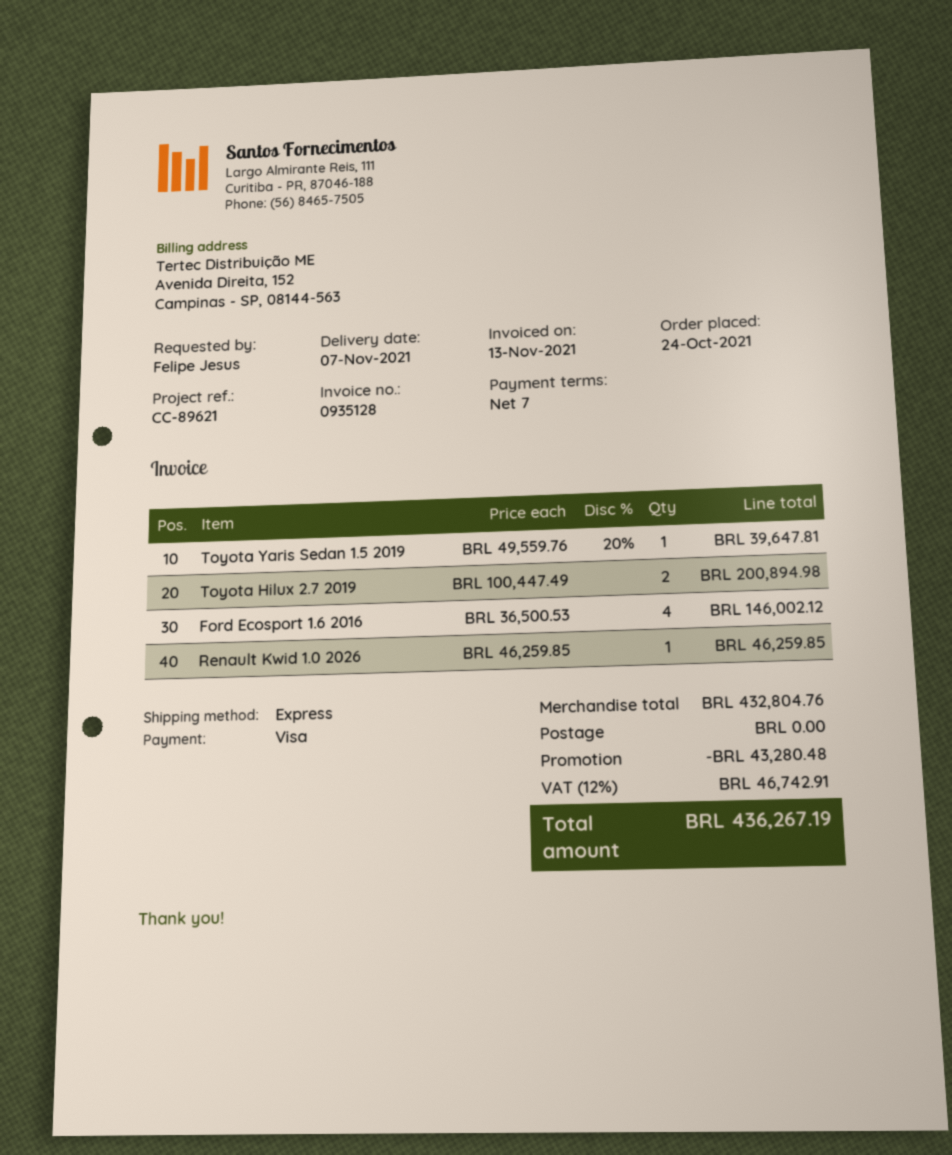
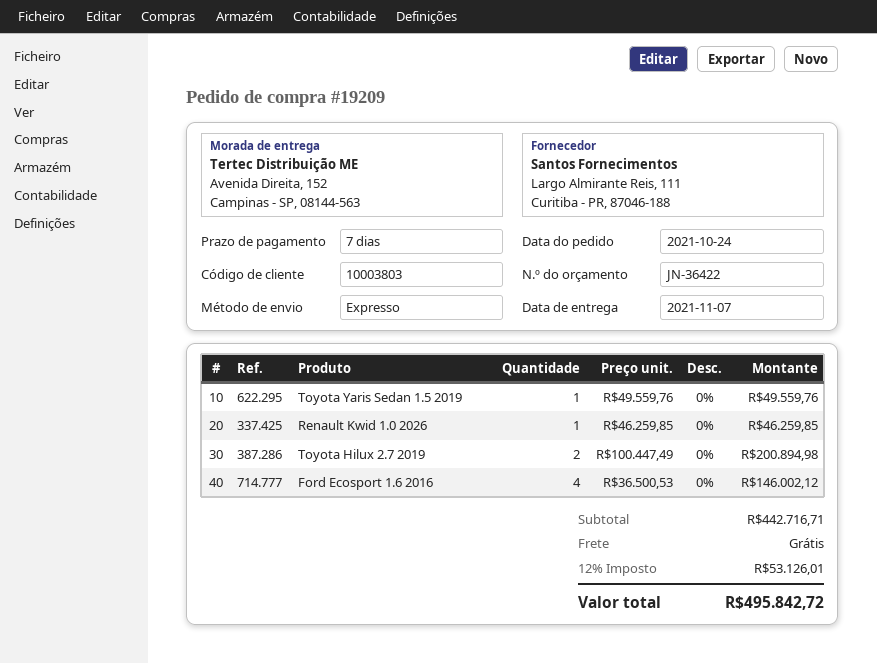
Toyota Yaris Sedan 1.5 2019: 1 x 49559.76 - 20% = 39647.81 -> 1 x 49559.76 = 49559.76
subtotal: 432804.76 -> 442716.71
discount: 43280.48 -> none
tax: 12% = 46742.91 -> 12% = 53126.01
total: 436267.19 -> 495842.72

